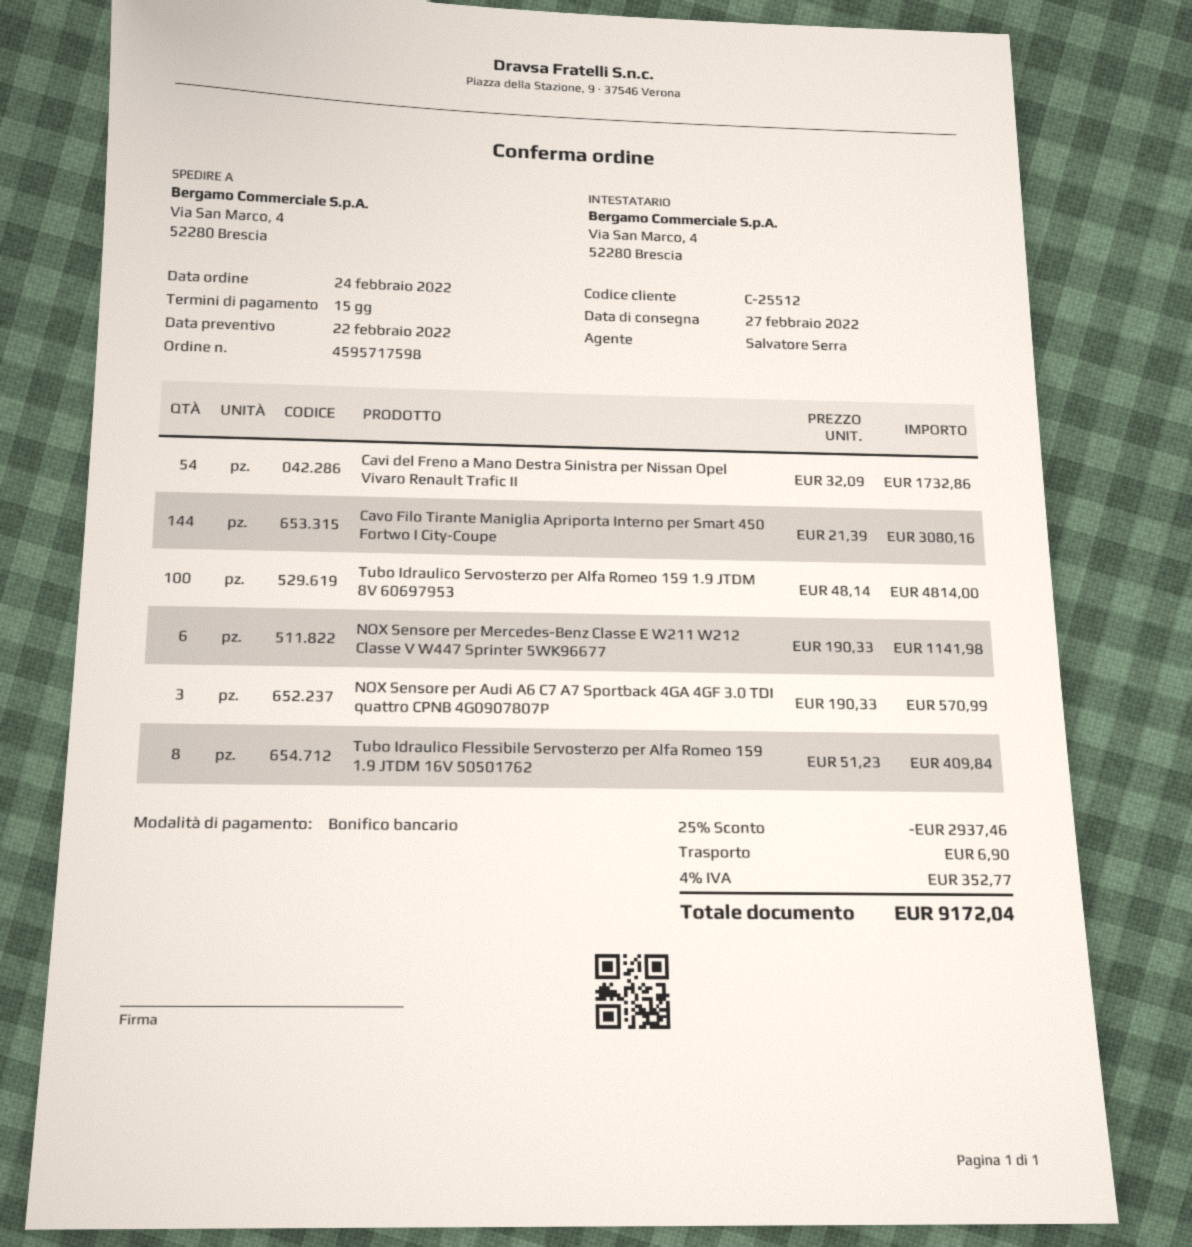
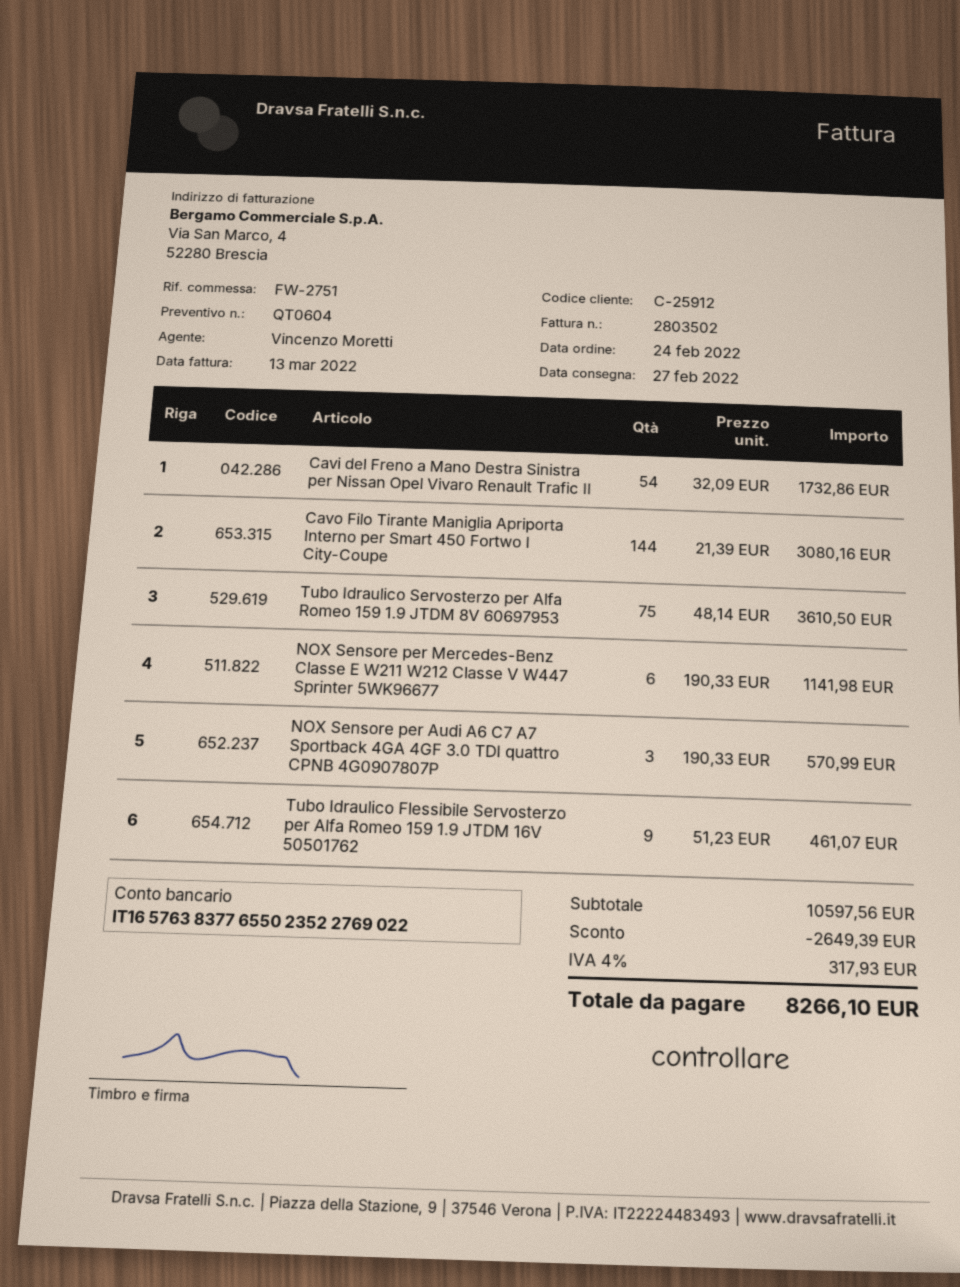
customer number: C-25512 -> C-25912
sales rep: Salvatore Serra -> Vincenzo Moretti
Tubo Idraulico Servosterzo per Alfa Romeo 159 1.9 JTDM 8V 60697953: 100 x 48.14 = 4814.00 -> 75 x 48.14 = 3610.50
Tubo Idraulico Flessibile Servosterzo per Alfa Romeo 159 1.9 JTDM 16V 50501762: 8 x 51.23 = 409.84 -> 9 x 51.23 = 461.07
discount: 2937.46 -> 2649.39
shipping: 6.90 -> none
tax: 4% = 352.77 -> 4% = 317.93
total: 9172.04 -> 8266.10

